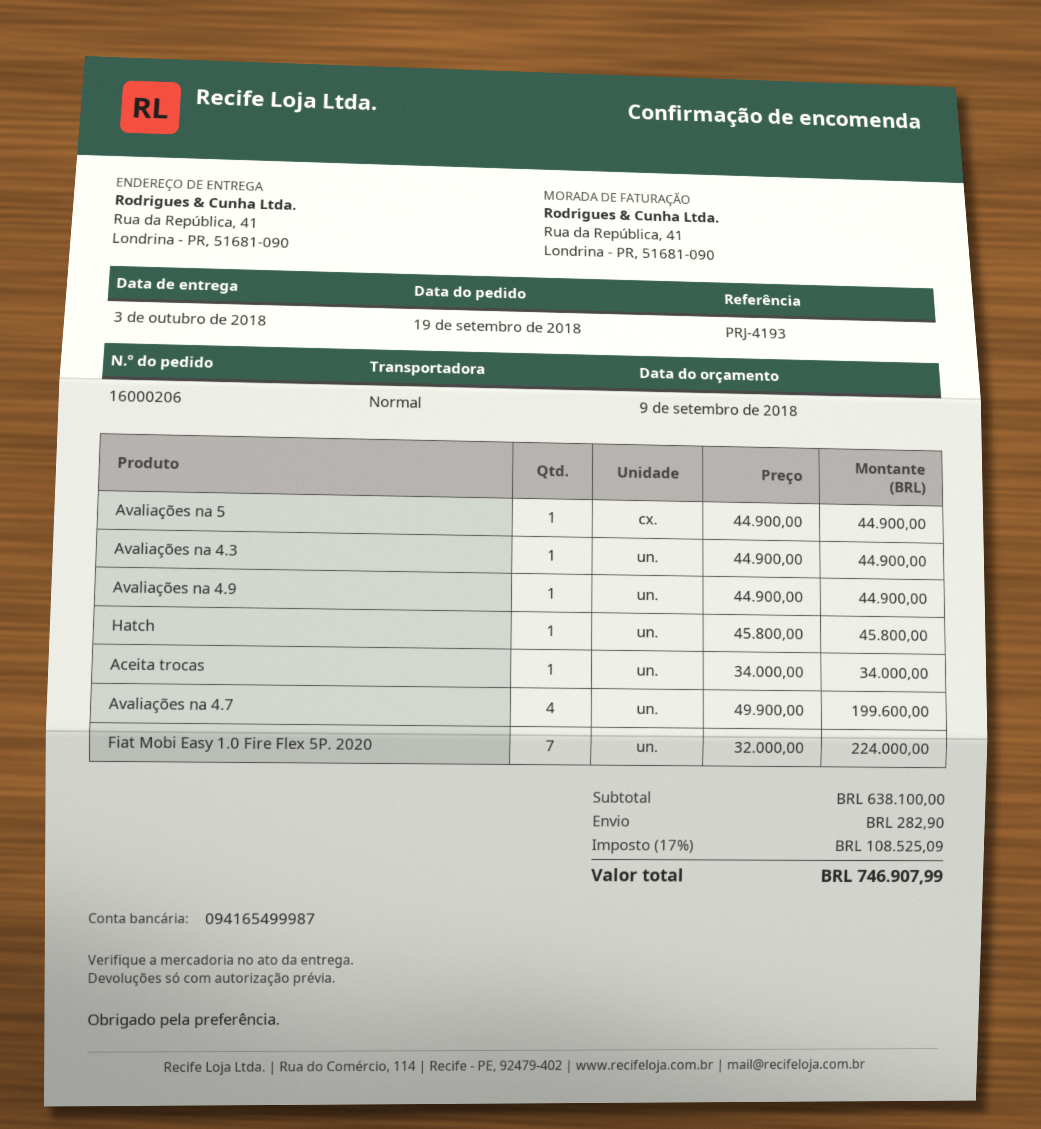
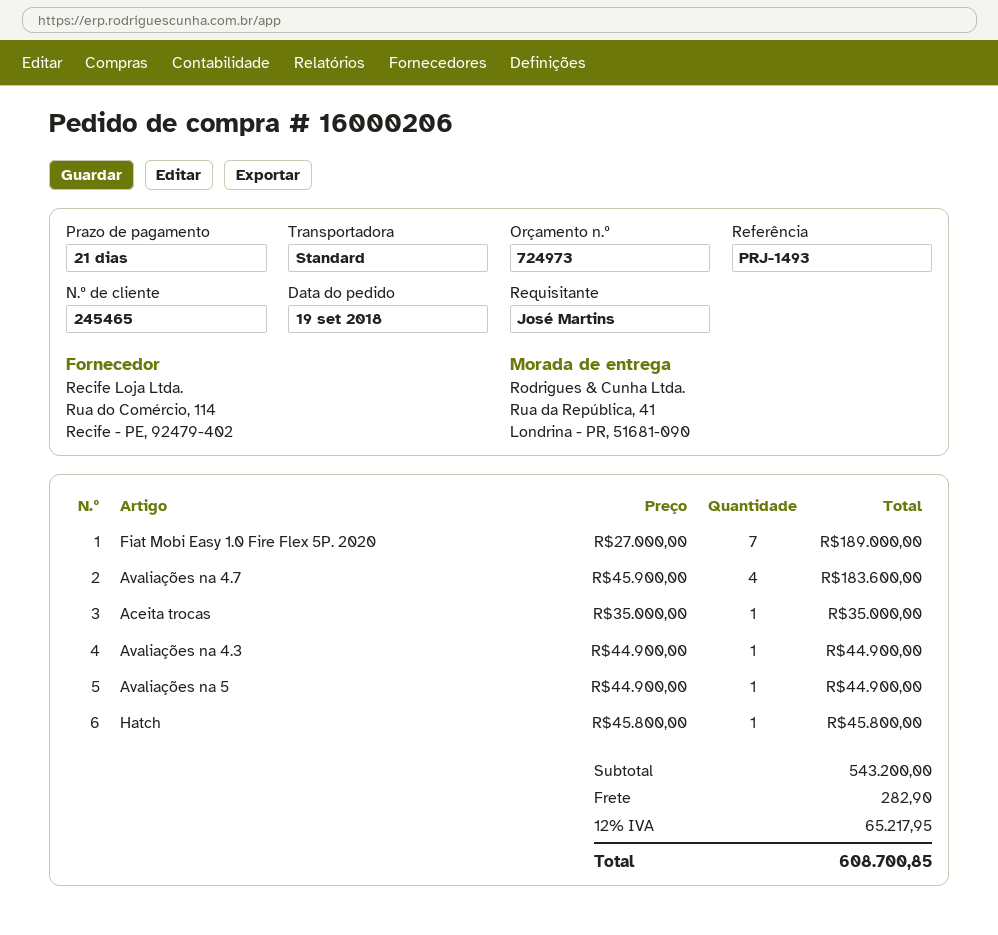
reference: PRJ-4193 -> PRJ-1493
Avaliações na 4.9: 1 x 44900.00 = 44900.00 -> none
Aceita trocas: 1 x 34000.00 = 34000.00 -> 1 x 35000.00 = 35000.00
Avaliações na 4.7: 4 x 49900.00 = 199600.00 -> 4 x 45900.00 = 183600.00
Fiat Mobi Easy 1.0 Fire Flex 5P. 2020: 7 x 32000.00 = 224000.00 -> 7 x 27000.00 = 189000.00
subtotal: 638100.00 -> 543200.00
tax: 17% = 108525.09 -> 12% = 65217.95
total: 746907.99 -> 608700.85

